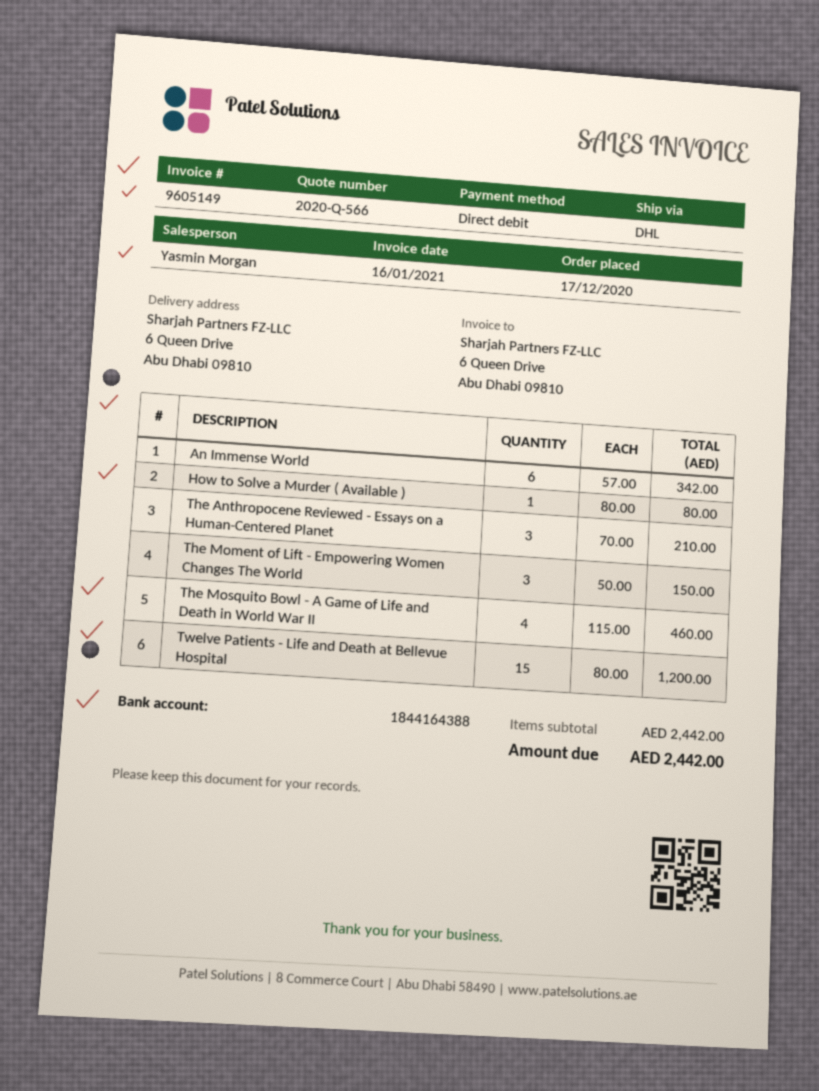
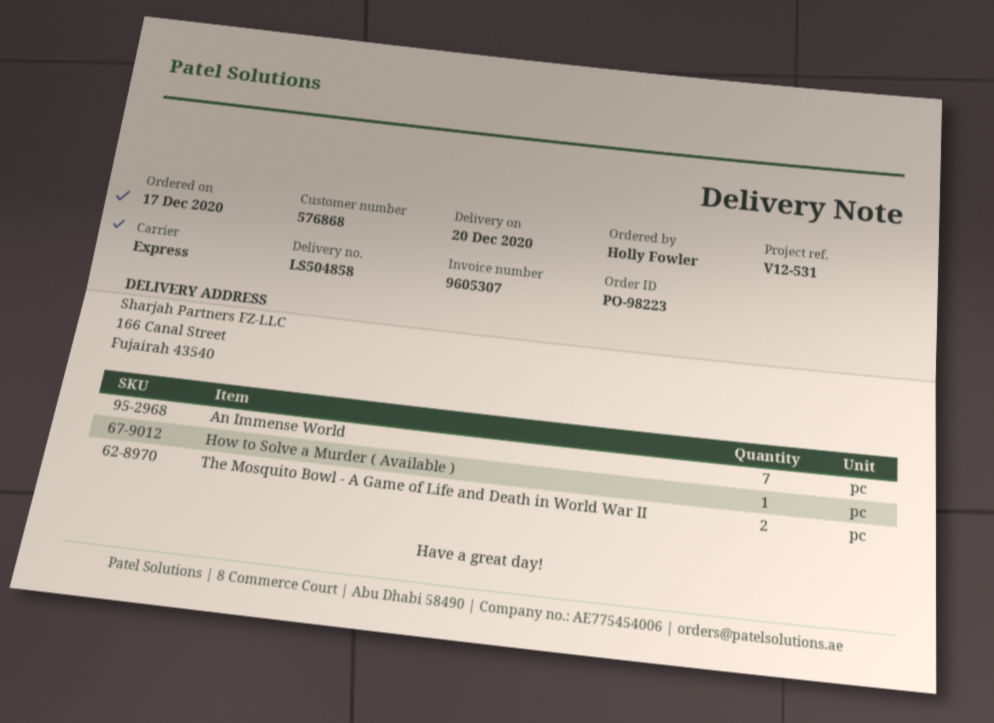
invoice number: 9605149 -> 9605307
shipping method: DHL -> express
ship to: 6 Queen Drive, Abu Dhabi 09810 -> 166 Canal Street, Fujairah 43540
An Immense World: 6 -> 7
The Anthropocene Reviewed - Essays on a Human-Centered Planet: 3 -> none
The Moment of Lift - Empowering Women Changes The World: 3 -> none
The Mosquito Bowl - A Game of Life and Death in World War II: 4 -> 2
Twelve Patients - Life and Death at Bellevue Hospital: 15 -> none

